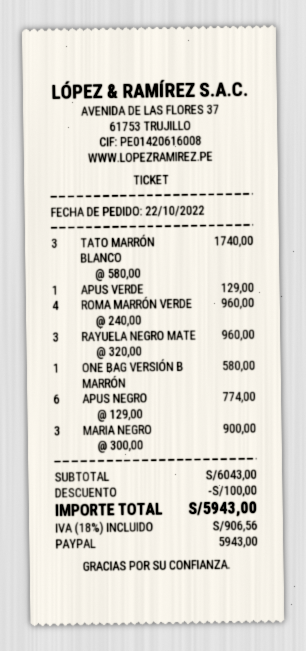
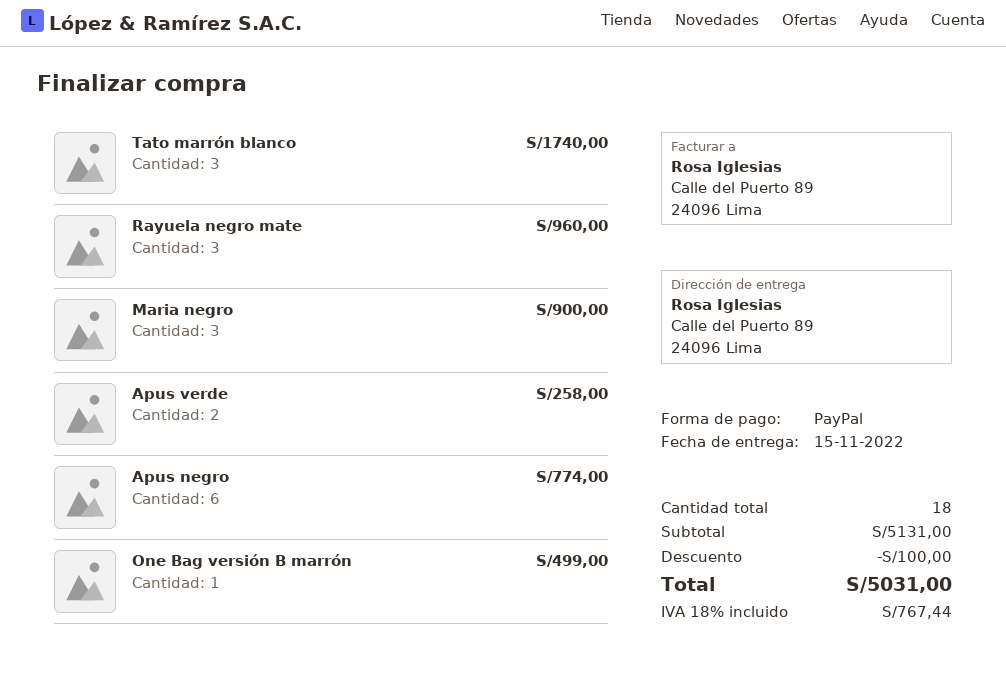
APUS VERDE: 1 for 129.00 -> 2 for 258.00
ROMA MARRÓN VERDE: 4 for 960.00 -> none
ONE BAG VERSIÓN B MARRÓN: 1 for 580.00 -> 1 for 499.00
subtotal: 6043.00 -> 5131.00
tax: 18% = 906.56 -> 18% = 767.44
total: 5943.00 -> 5031.00

